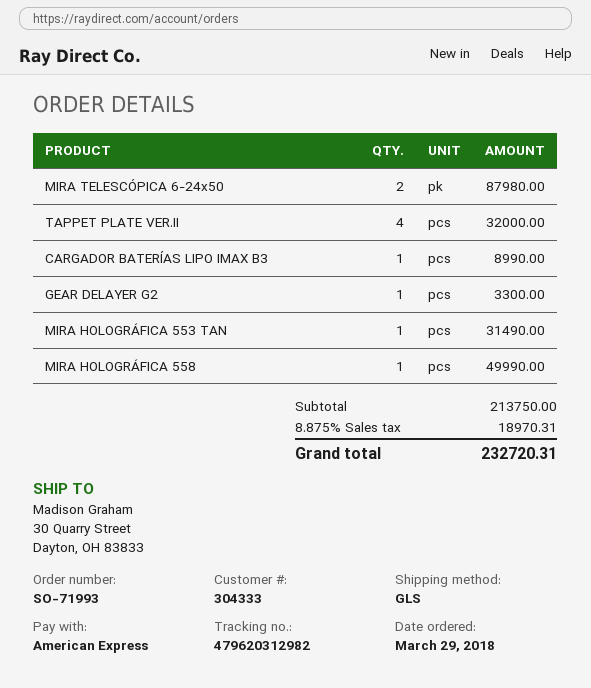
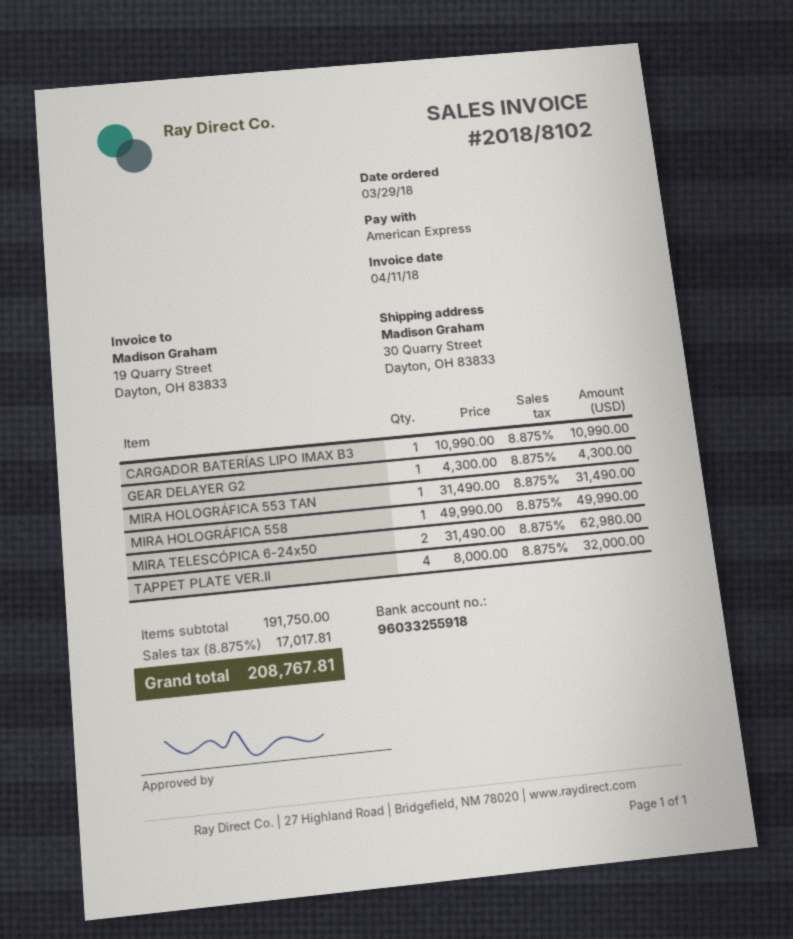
MIRA TELESCÓPICA 6-24x50: 2 for 87980.00 -> 2 for 62980.00
CARGADOR BATERÍAS LIPO IMAX B3: 1 for 8990.00 -> 1 for 10990.00
GEAR DELAYER G2: 1 for 3300.00 -> 1 for 4300.00
subtotal: 213750.00 -> 191750.00
tax: 8.875% = 18970.31 -> 8.875% = 17017.81
total: 232720.31 -> 208767.81

